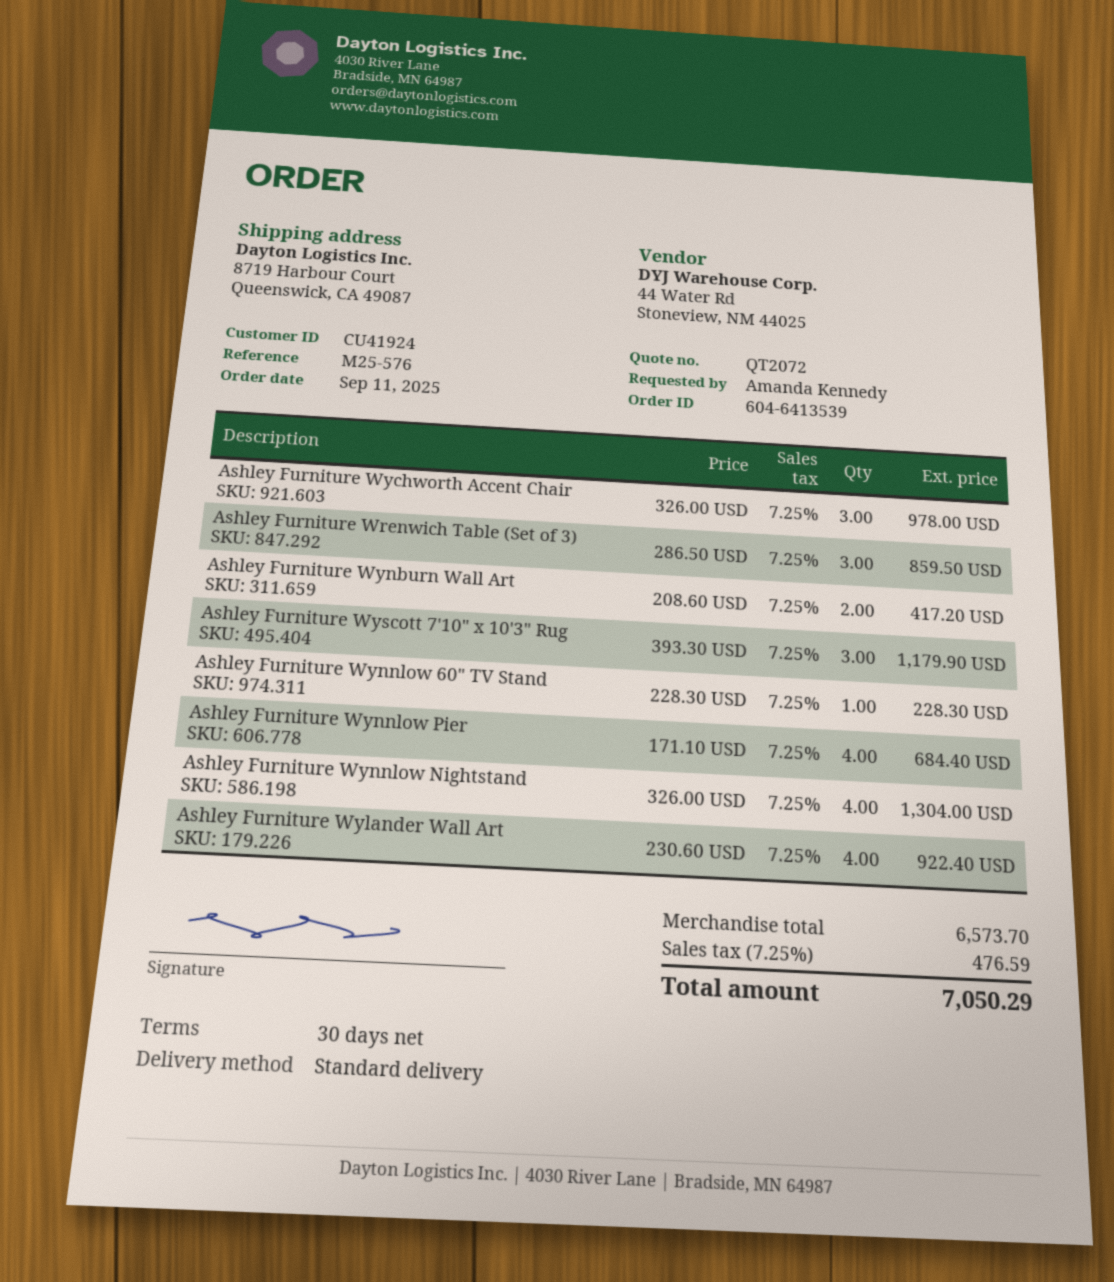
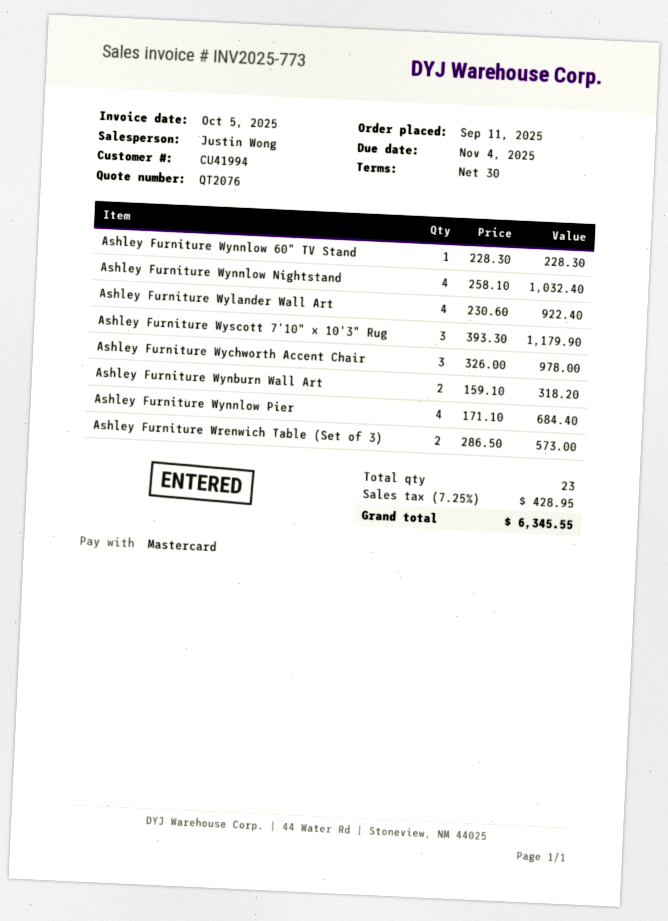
quote number: QT2072 -> QT2076
customer number: CU41924 -> CU41994
Ashley Furniture Wrenwich Table (Set of 3): 3 x 286.50 = 859.50 -> 2 x 286.50 = 573.00
Ashley Furniture Wynburn Wall Art: 2 x 208.60 = 417.20 -> 2 x 159.10 = 318.20
Ashley Furniture Wynnlow Nightstand: 4 x 326.00 = 1304.00 -> 4 x 258.10 = 1032.40
tax: 7.25% = 476.59 -> 7.25% = 428.95
total: 7050.29 -> 6345.55

